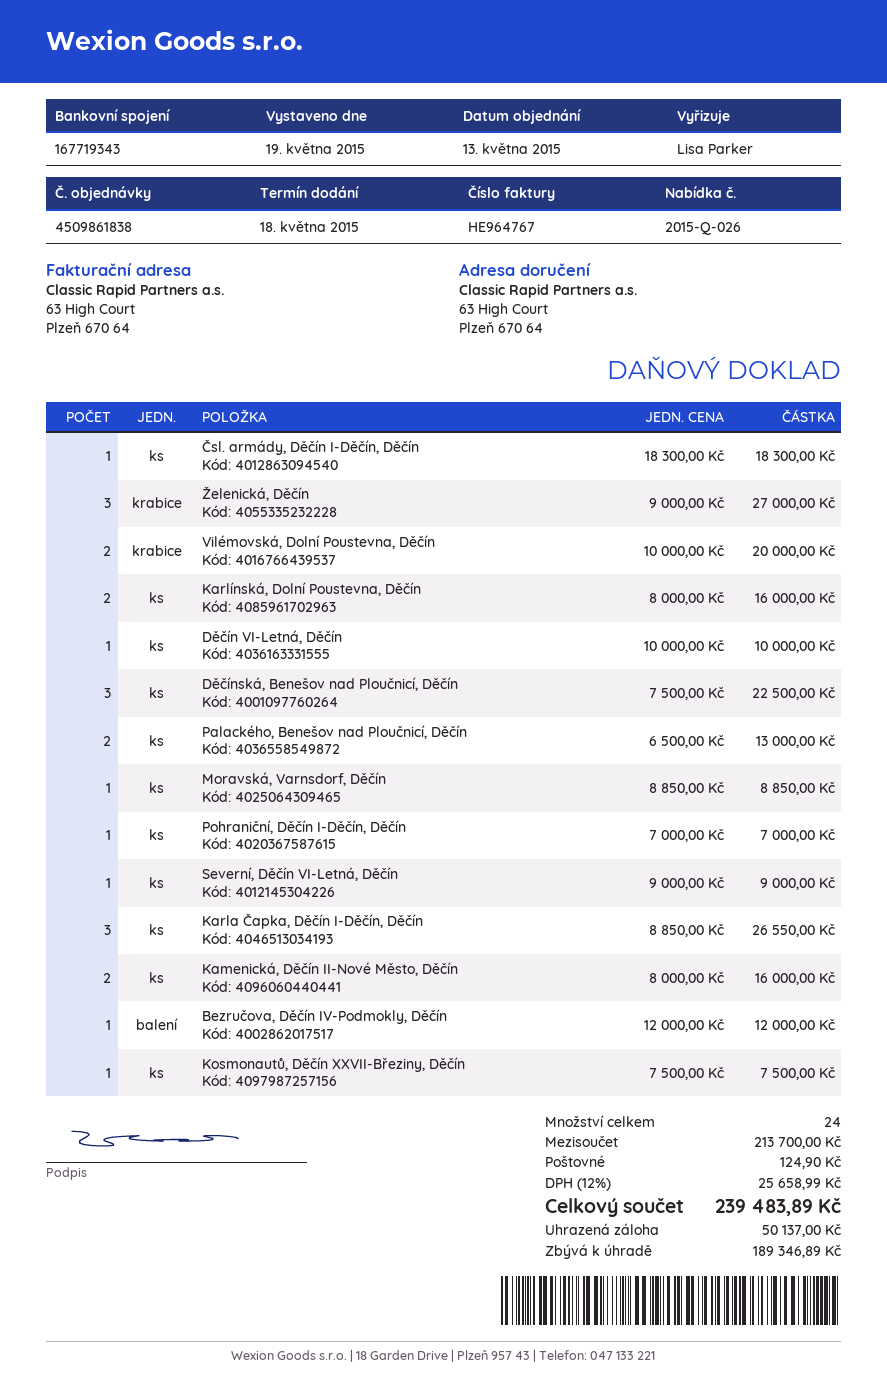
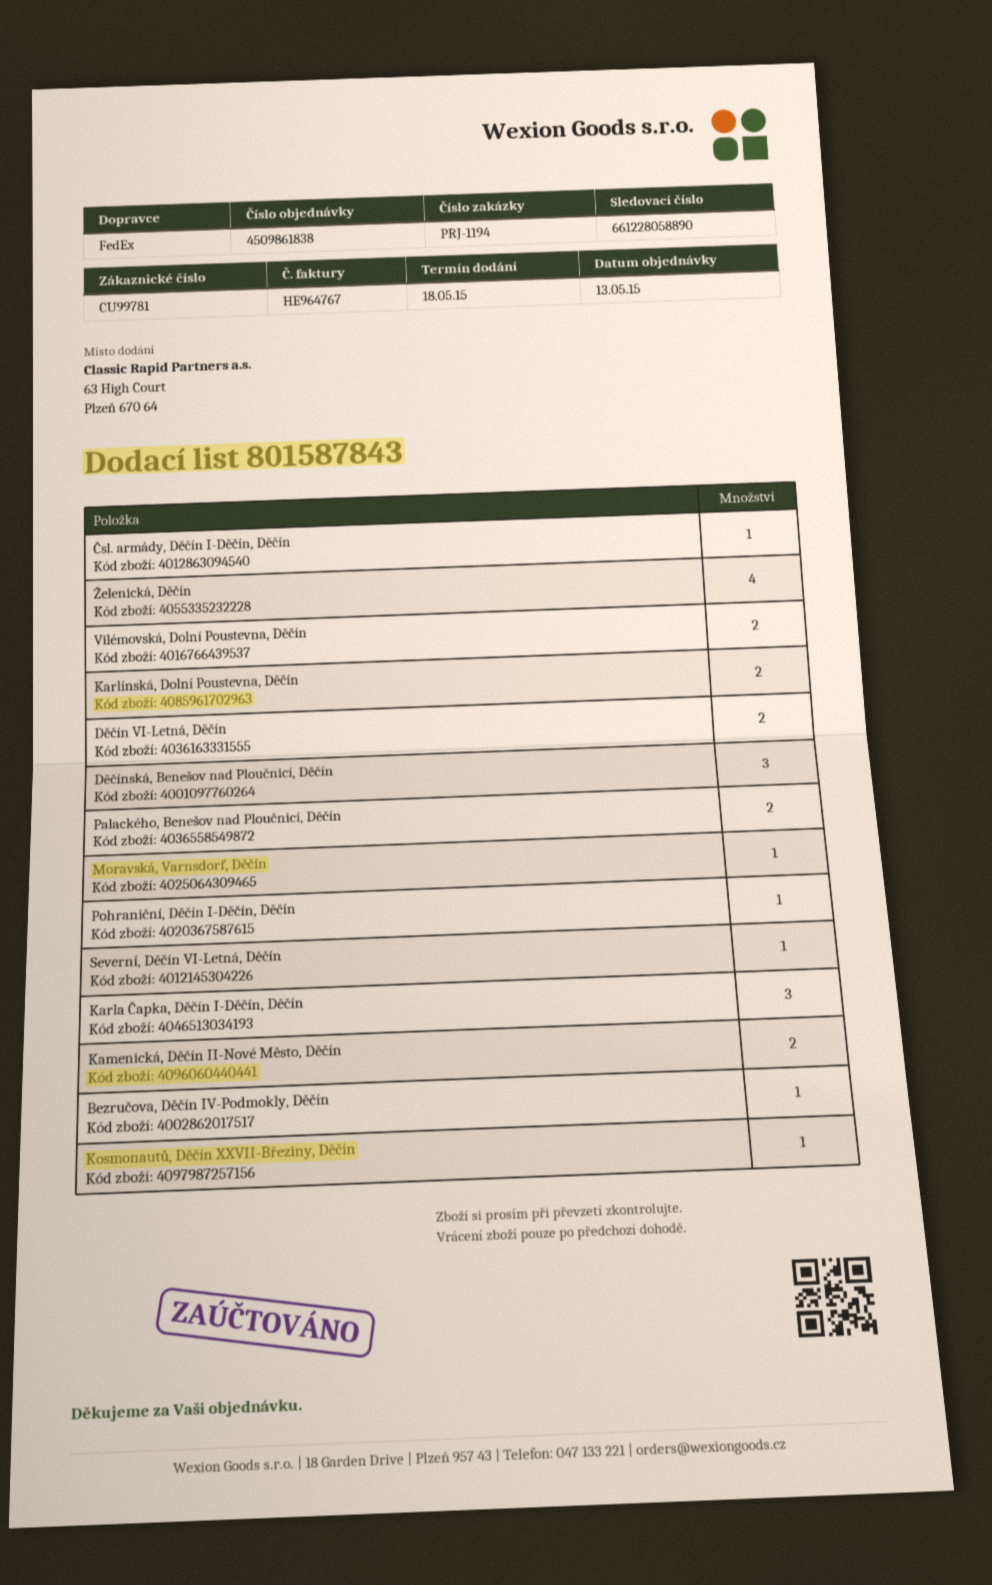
Želenická, Děčín: 3 -> 4
Děčín VI-Letná, Děčín: 1 -> 2

